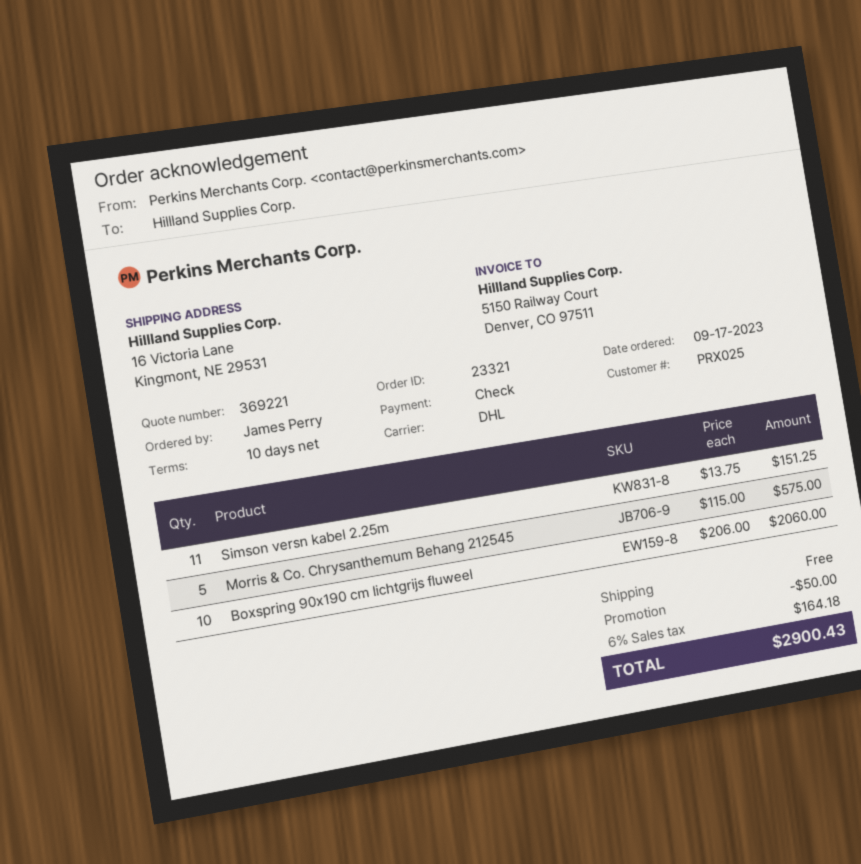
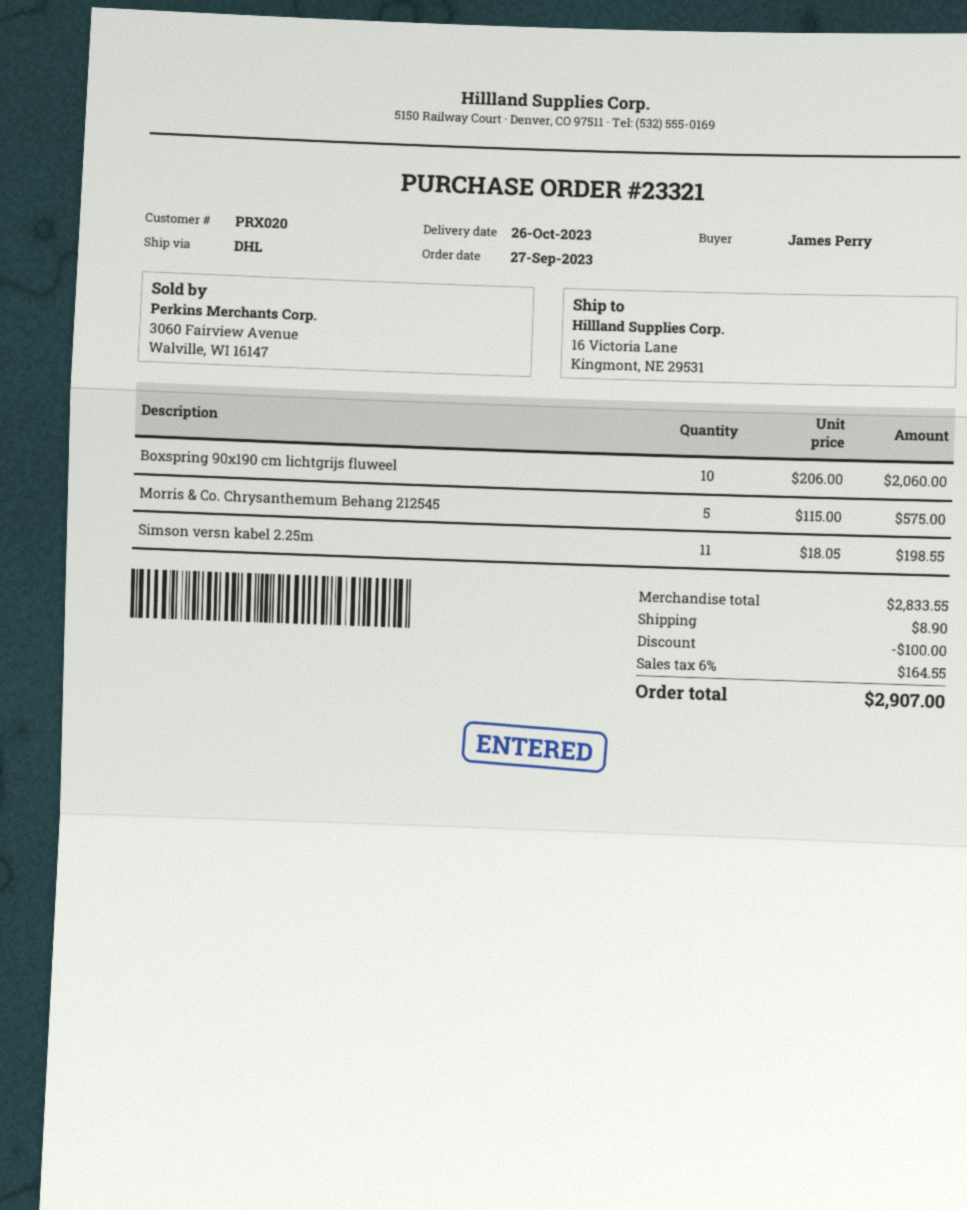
order date: 2023-09-17 -> 2023-09-27
customer number: PRX025 -> PRX020
Simson versn kabel 2.25m: 11 x 13.75 = 151.25 -> 11 x 18.05 = 198.55
discount: 50.00 -> 100.00
shipping: 0.00 -> 8.90
tax: 6% = 164.18 -> 6% = 164.55
total: 2900.43 -> 2907.00

